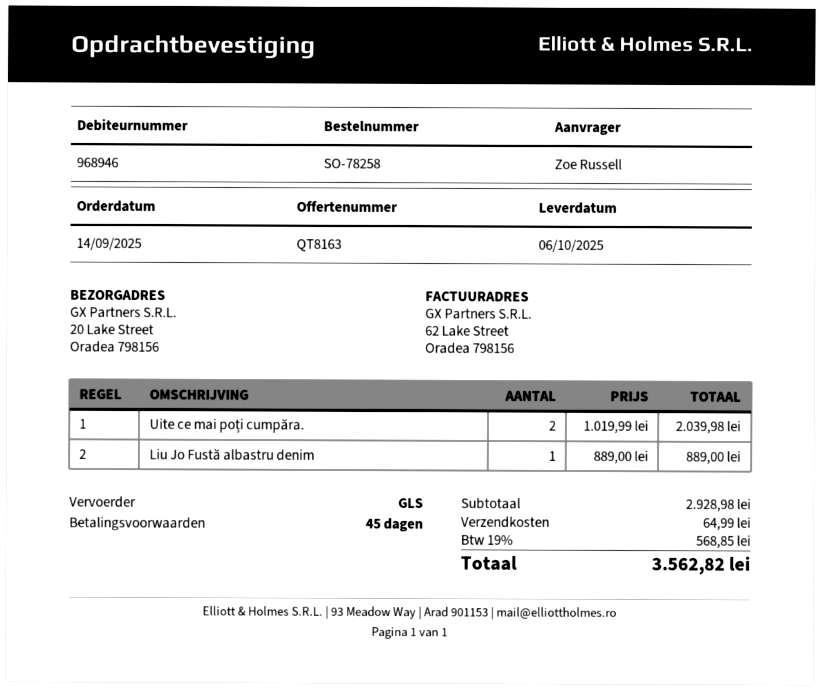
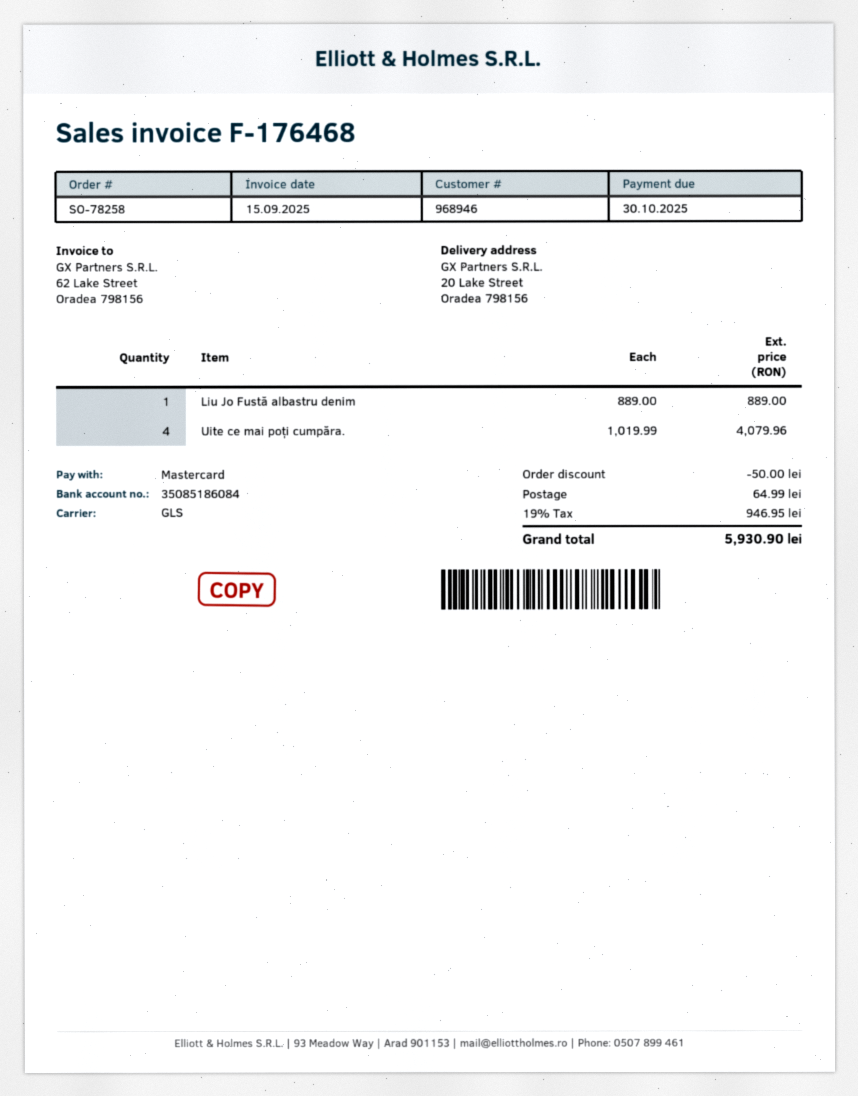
Uite ce mai poți cumpăra.: 2 x 1019.99 = 2039.98 -> 4 x 1019.99 = 4079.96
discount: none -> 50.00
tax: 19% = 568.85 -> 19% = 946.95
total: 3562.82 -> 5930.90

